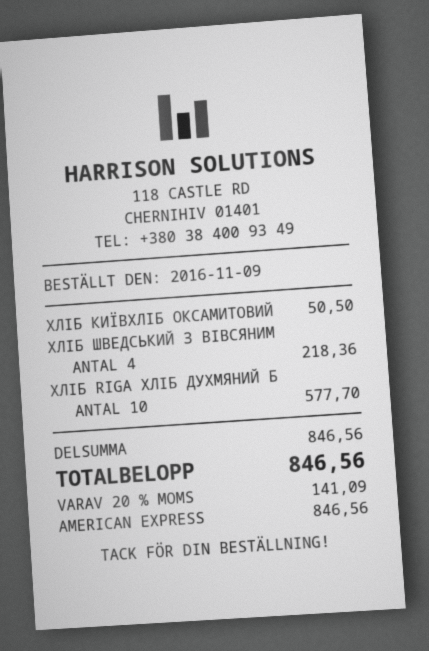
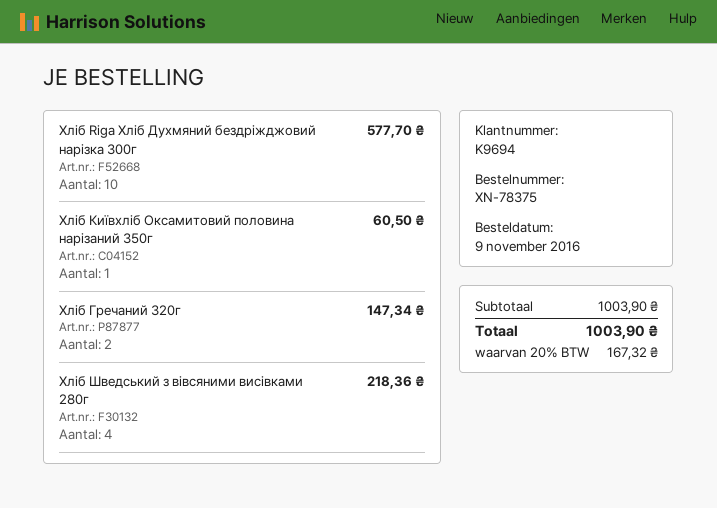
ХЛIБ КИЇВХЛІБ ОКСАМИТОВИЙ: 1 for 50.50 -> 1 for 60.50
Хліб Гречаний 320г: none -> 2 for 147.34
subtotal: 846.56 -> 1003.90
tax: 20% = 141.09 -> 20% = 167.32
total: 846.56 -> 1003.90

